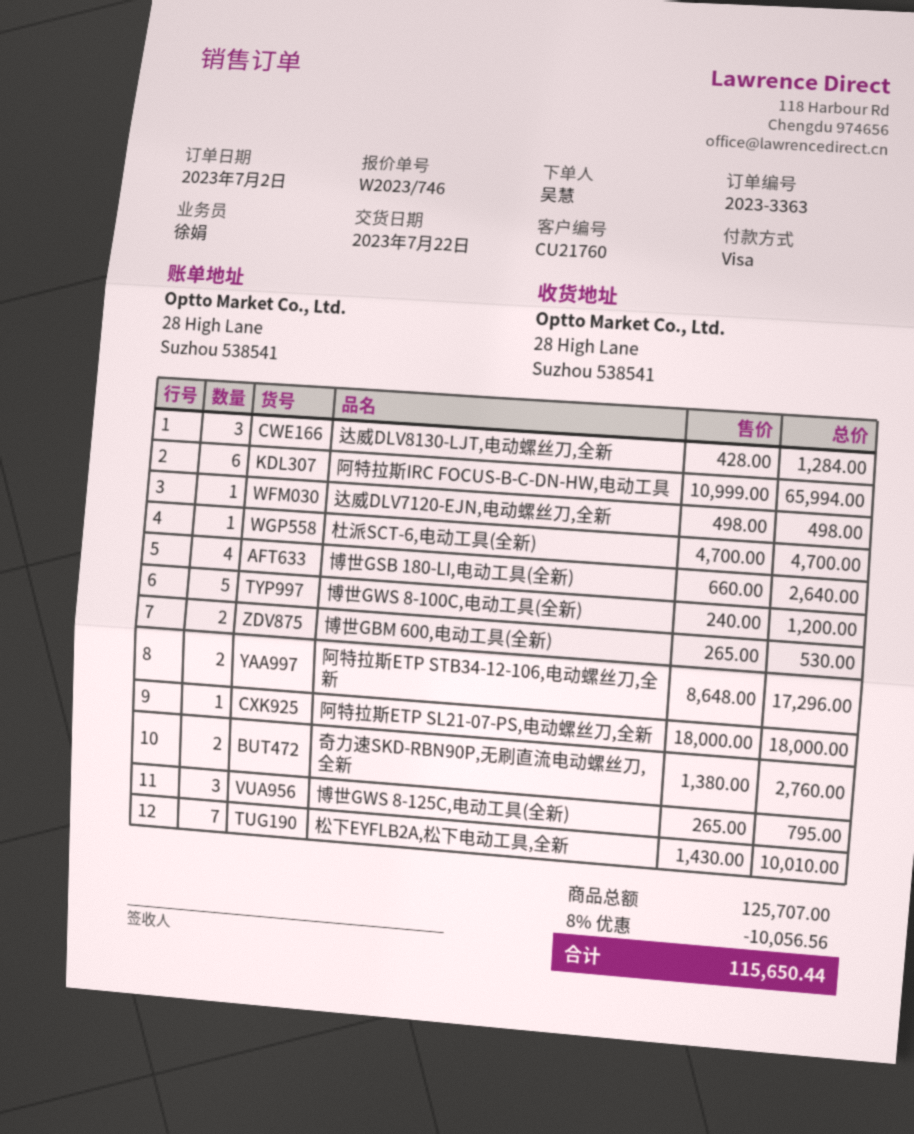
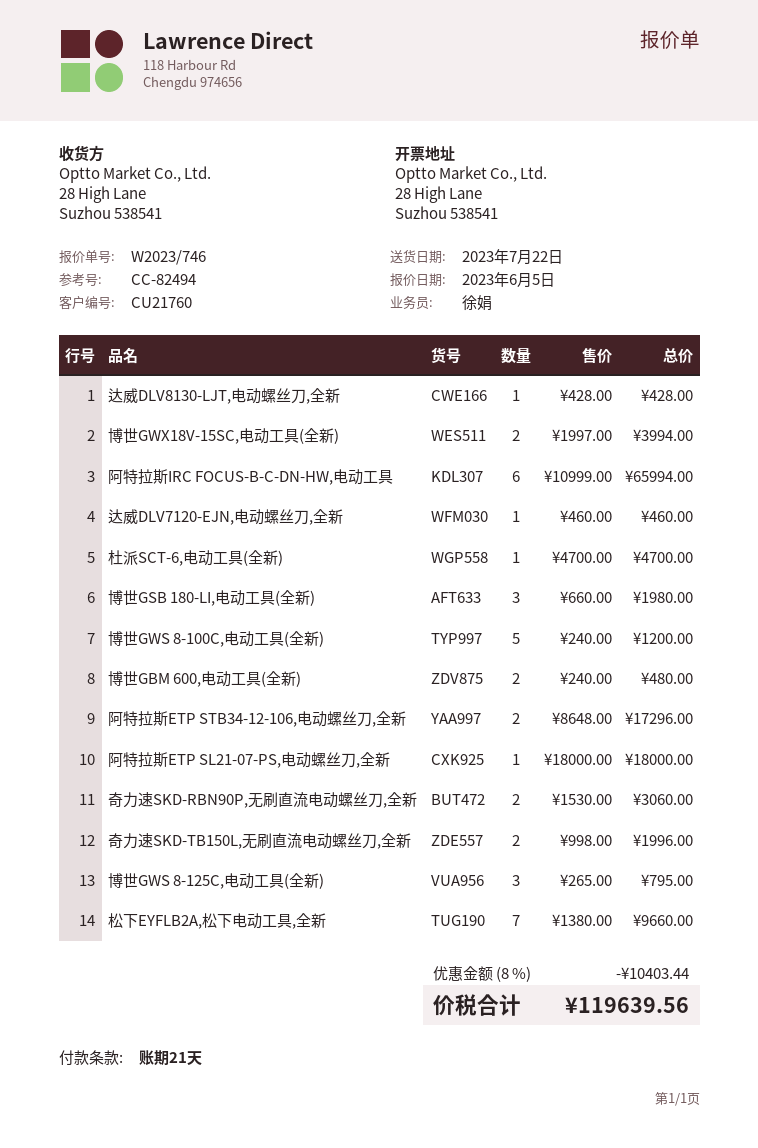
达威DLV8130-LJT,电动螺丝刀,全新: 3 x 428.00 = 1284.00 -> 1 x 428.00 = 428.00
达威DLV7120-EJN,电动螺丝刀,全新: 1 x 498.00 = 498.00 -> 1 x 460.00 = 460.00
博世GSB 180-LI,电动工具(全新): 4 x 660.00 = 2640.00 -> 3 x 660.00 = 1980.00
博世GBM 600,电动工具(全新): 2 x 265.00 = 530.00 -> 2 x 240.00 = 480.00
奇力速SKD-RBN90P,无刷直流电动螺丝刀,全新: 2 x 1380.00 = 2760.00 -> 2 x 1530.00 = 3060.00
松下EYFLB2A,松下电动工具,全新: 7 x 1430.00 = 10010.00 -> 7 x 1380.00 = 9660.00
博世GWX18V-15SC,电动工具(全新): none -> 2 x 1997.00 = 3994.00
奇力速SKD-TB150L,无刷直流电动螺丝刀,全新: none -> 2 x 998.00 = 1996.00
discount: 8% = 10056.56 -> 8% = 10403.44
total: 115650.44 -> 119639.56

